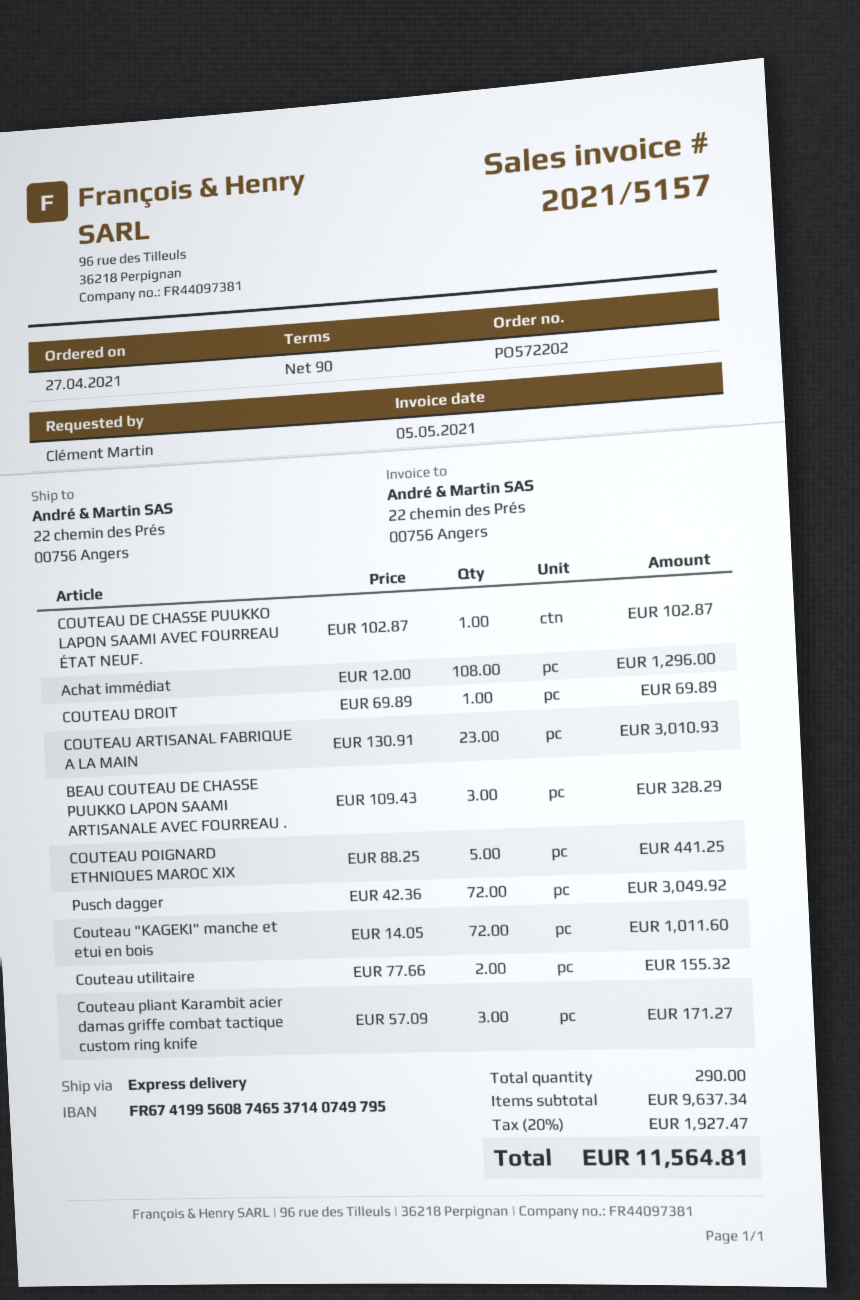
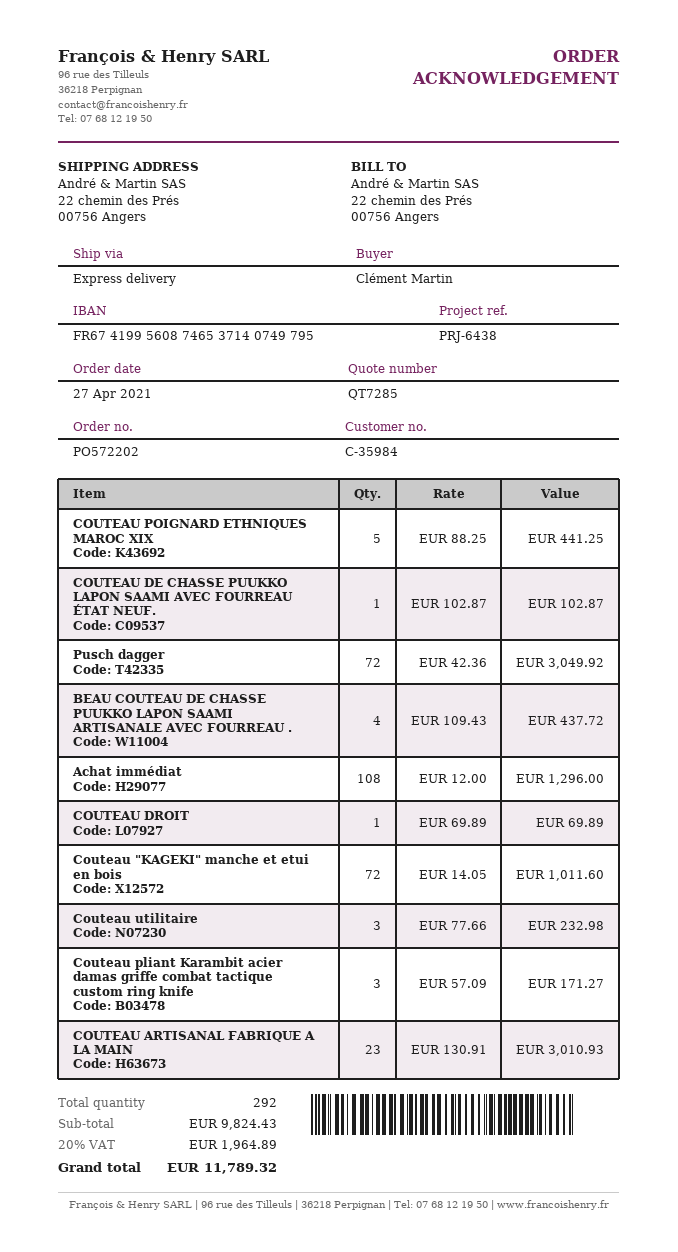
BEAU COUTEAU DE CHASSE PUUKKO LAPON SAAMI ARTISANALE AVEC FOURREAU .: 3 x 109.43 = 328.29 -> 4 x 109.43 = 437.72
Couteau utilitaire: 2 x 77.66 = 155.32 -> 3 x 77.66 = 232.98
total quantity: 290 -> 292
subtotal: 9637.34 -> 9824.43
tax: 20% = 1927.47 -> 20% = 1964.89
total: 11564.81 -> 11789.32

